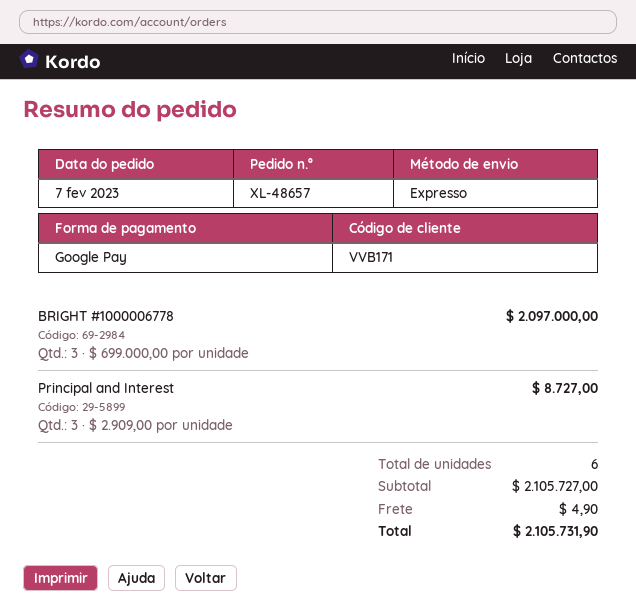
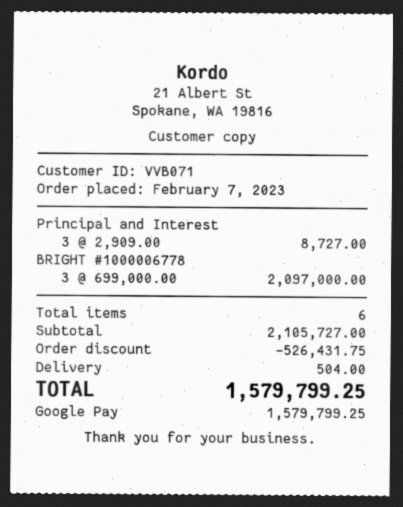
customer number: VVB171 -> VVB071
discount: none -> 526431.75
shipping: 4.90 -> 504.00
total: 2105731.90 -> 1579799.25

